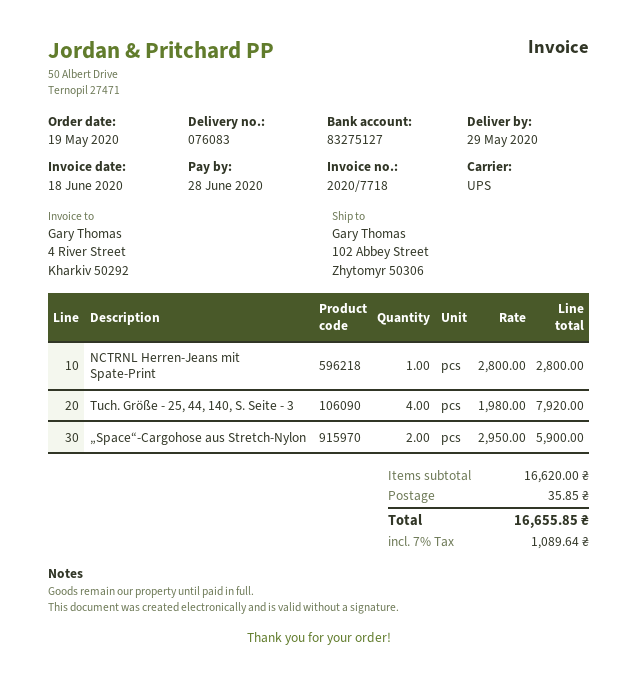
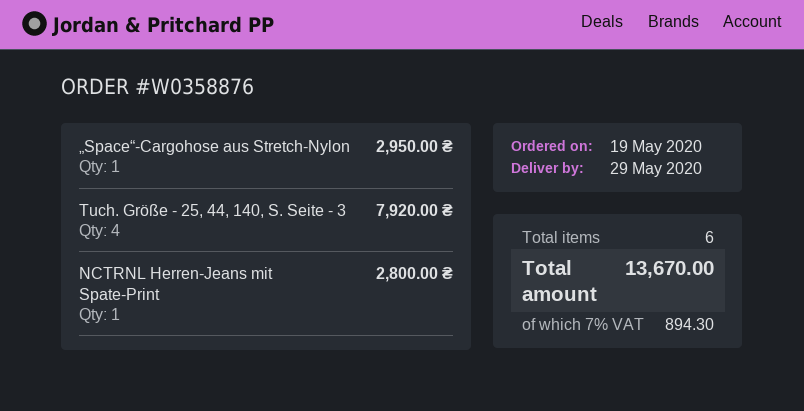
„Space“-Cargohose aus Stretch-Nylon: 2 for 5900.00 -> 1 for 2950.00
shipping: 35.85 -> none
tax: 7% = 1089.64 -> 7% = 894.30
total: 16655.85 -> 13670.00

